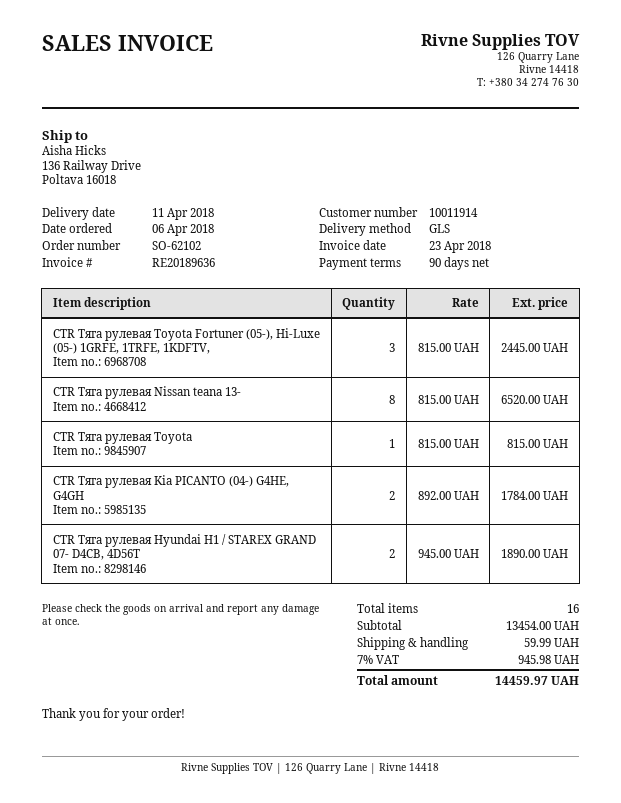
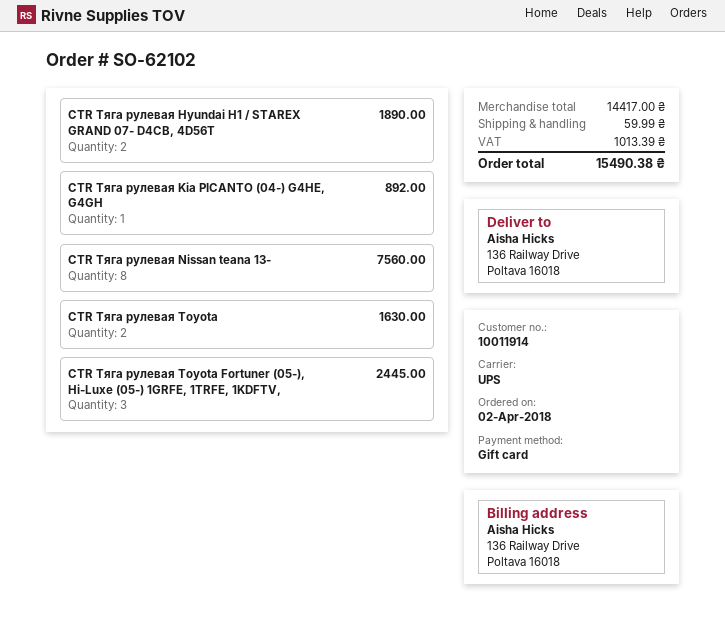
order date: 2018-04-06 -> 2018-04-02
shipping method: GLS -> UPS
CTR Тяга рулевая Nissan teana 13-: 8 for 6520.00 -> 8 for 7560.00
CTR Тяга рулевая Toyota: 1 for 815.00 -> 2 for 1630.00
CTR Тяга рулевая Kia PICANTO (04-) G4HE, G4GH: 2 for 1784.00 -> 1 for 892.00
subtotal: 13454.00 -> 14417.00
tax: 945.98 -> 1013.39
total: 14459.97 -> 15490.38

